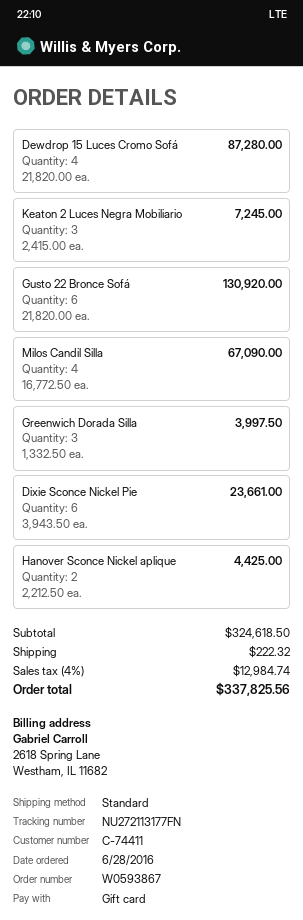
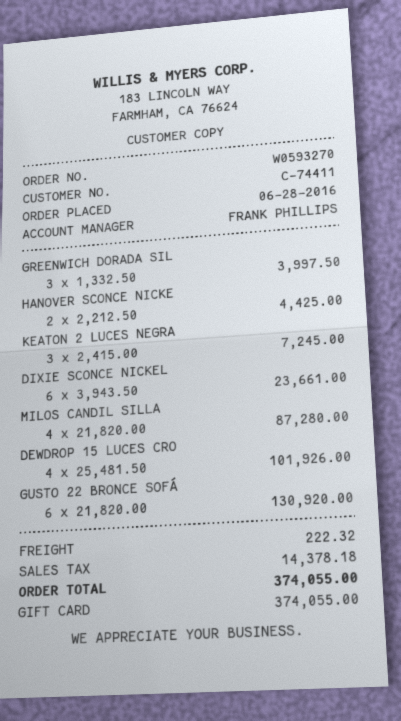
order number: W0593867 -> W0593270
Dewdrop 15 Luces Cromo Sofá: 4 x 21820.00 = 87280.00 -> 4 x 25481.50 = 101926.00
Milos Candil Silla: 4 x 16772.50 = 67090.00 -> 4 x 21820.00 = 87280.00
tax: 12984.74 -> 14378.18
total: 337825.56 -> 374055.00

